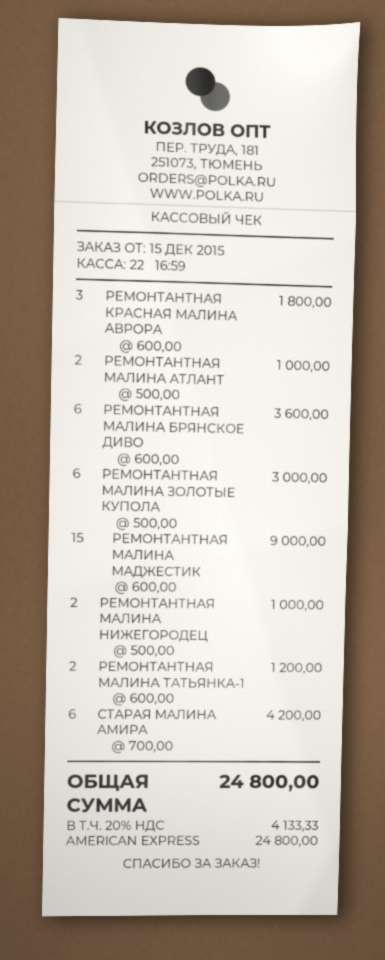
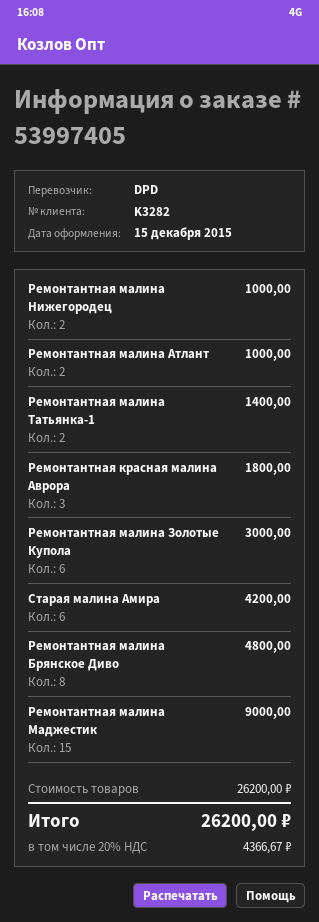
РЕМОНТАНТНАЯ МАЛИНА БРЯНСКОЕ ДИВО: 6 for 3600.00 -> 8 for 4800.00
РЕМОНТАНТНАЯ МАЛИНА ТАТЬЯНКА-1: 2 for 1200.00 -> 2 for 1400.00
tax: 20% = 4133.33 -> 20% = 4366.67
total: 24800.00 -> 26200.00

